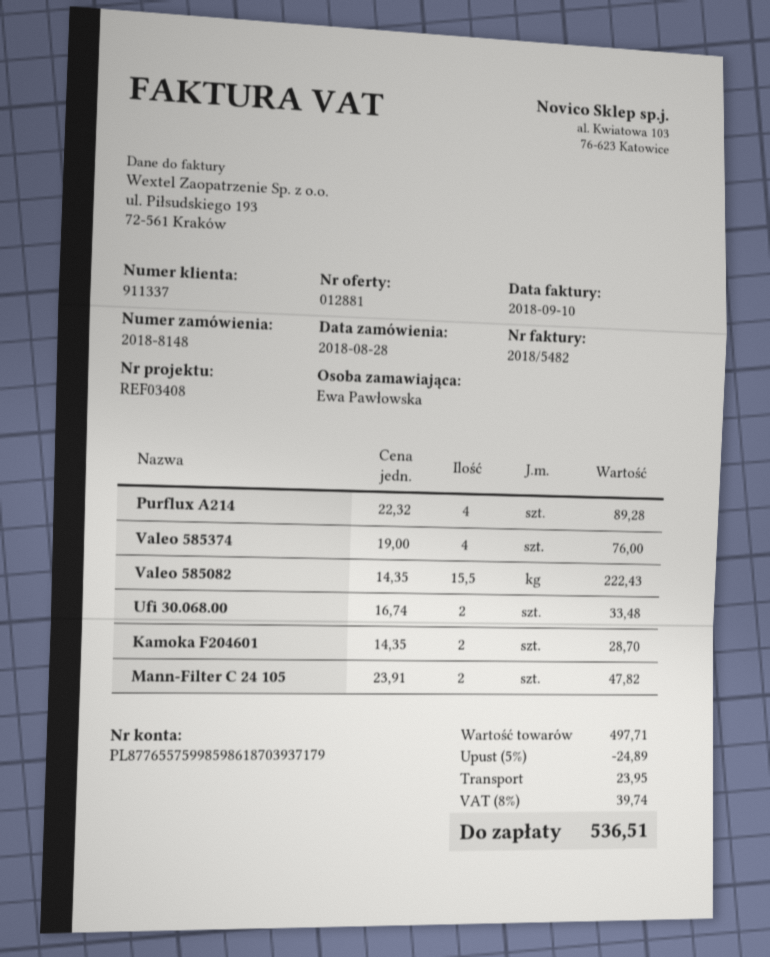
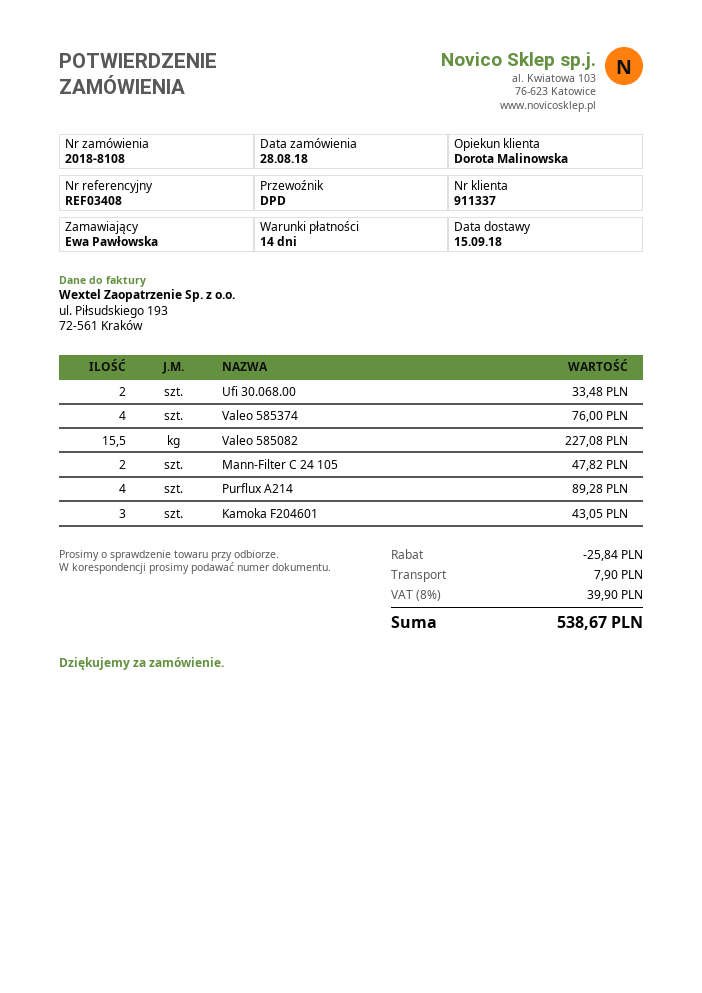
order number: 2018-8148 -> 2018-8108
Valeo 585082: 15.5 for 222.43 -> 15.5 for 227.08
Kamoka F204601: 2 for 28.70 -> 3 for 43.05
discount: 24.89 -> 25.84
shipping: 23.95 -> 7.90
tax: 8% = 39.74 -> 8% = 39.90
total: 536.51 -> 538.67

